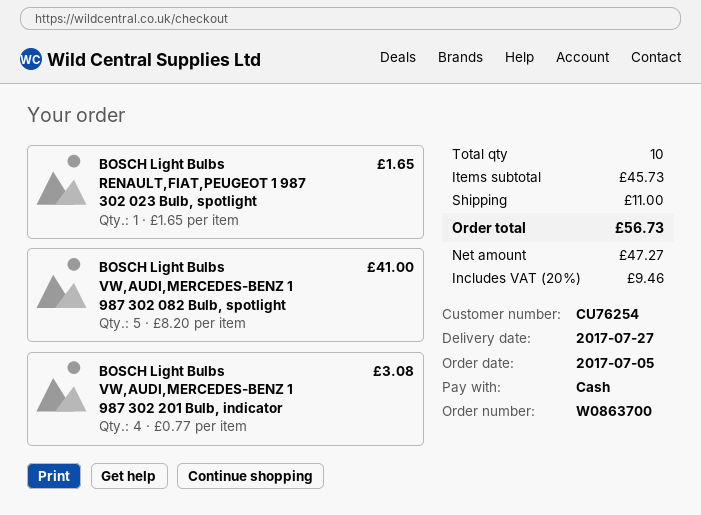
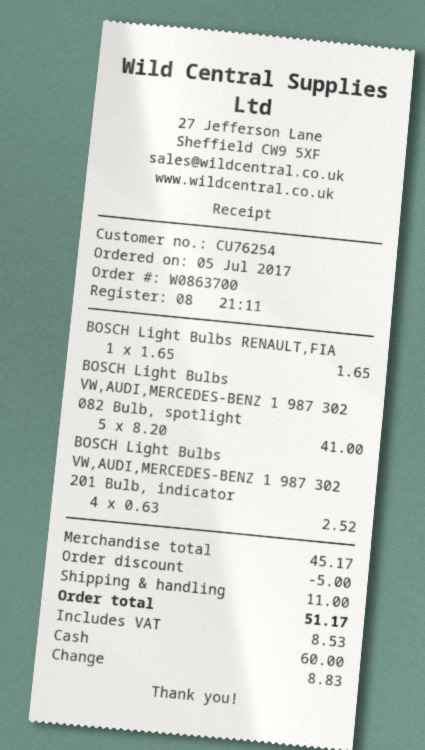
BOSCH Light Bulbs VW,AUDI,MERCEDES-BENZ 1 987 302 201 Bulb, indicator: 4 x 0.77 = 3.08 -> 4 x 0.63 = 2.52
subtotal: 45.73 -> 45.17
discount: none -> 5.00
tax: 9.46 -> 8.53
total: 56.73 -> 51.17

